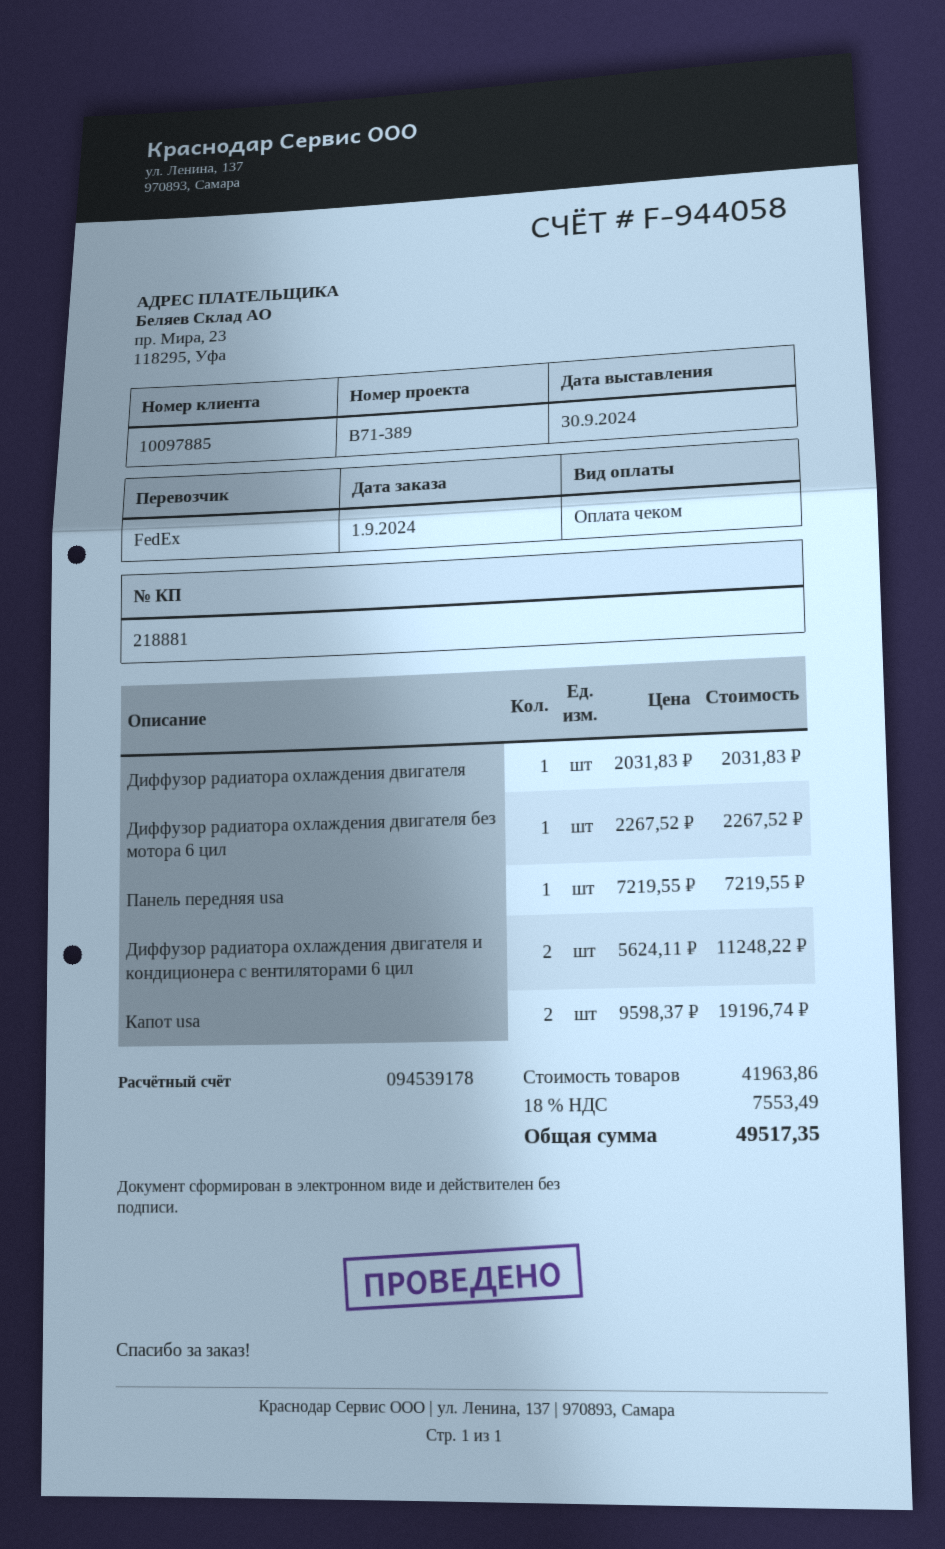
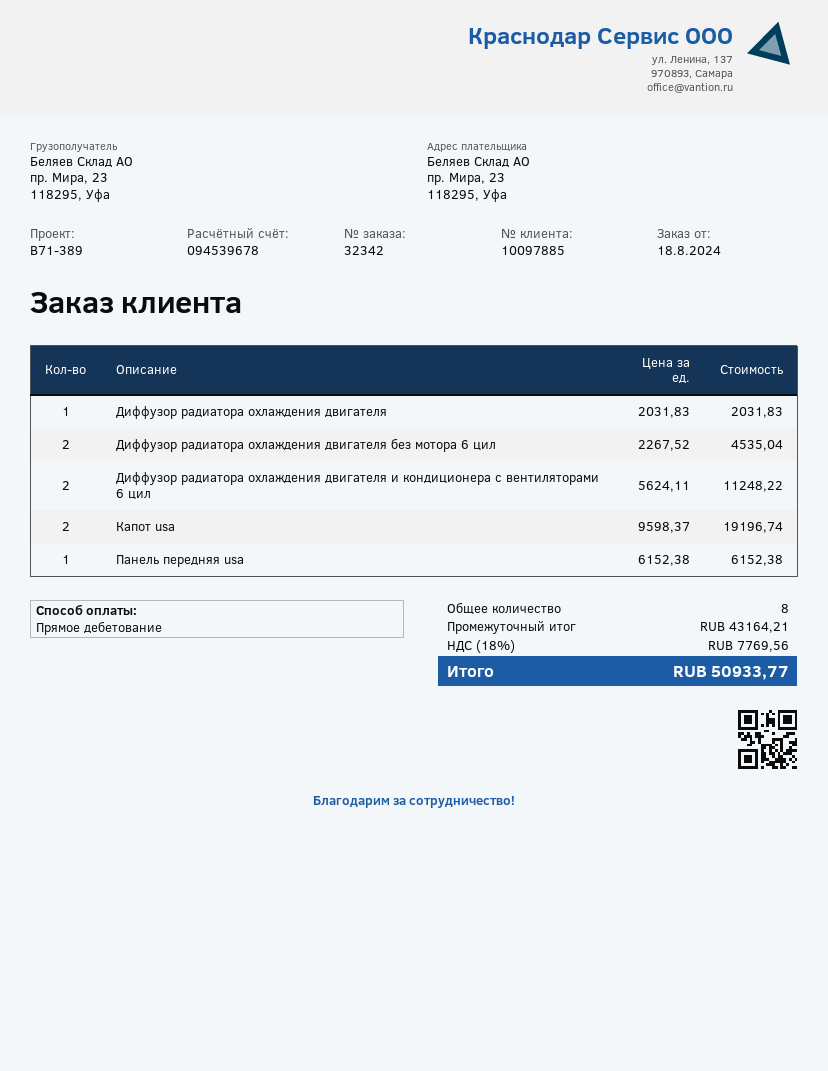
order date: 2024-09-01 -> 2024-08-18
payment method: cheque -> direct debit
bank account: 094539178 -> 094539678
Диффузор радиатора охлаждения двигателя без мотора 6 цил: 1 x 2267.52 = 2267.52 -> 2 x 2267.52 = 4535.04
Панель передняя usa: 1 x 7219.55 = 7219.55 -> 1 x 6152.38 = 6152.38
subtotal: 41963.86 -> 43164.21
tax: 18% = 7553.49 -> 18% = 7769.56
total: 49517.35 -> 50933.77

